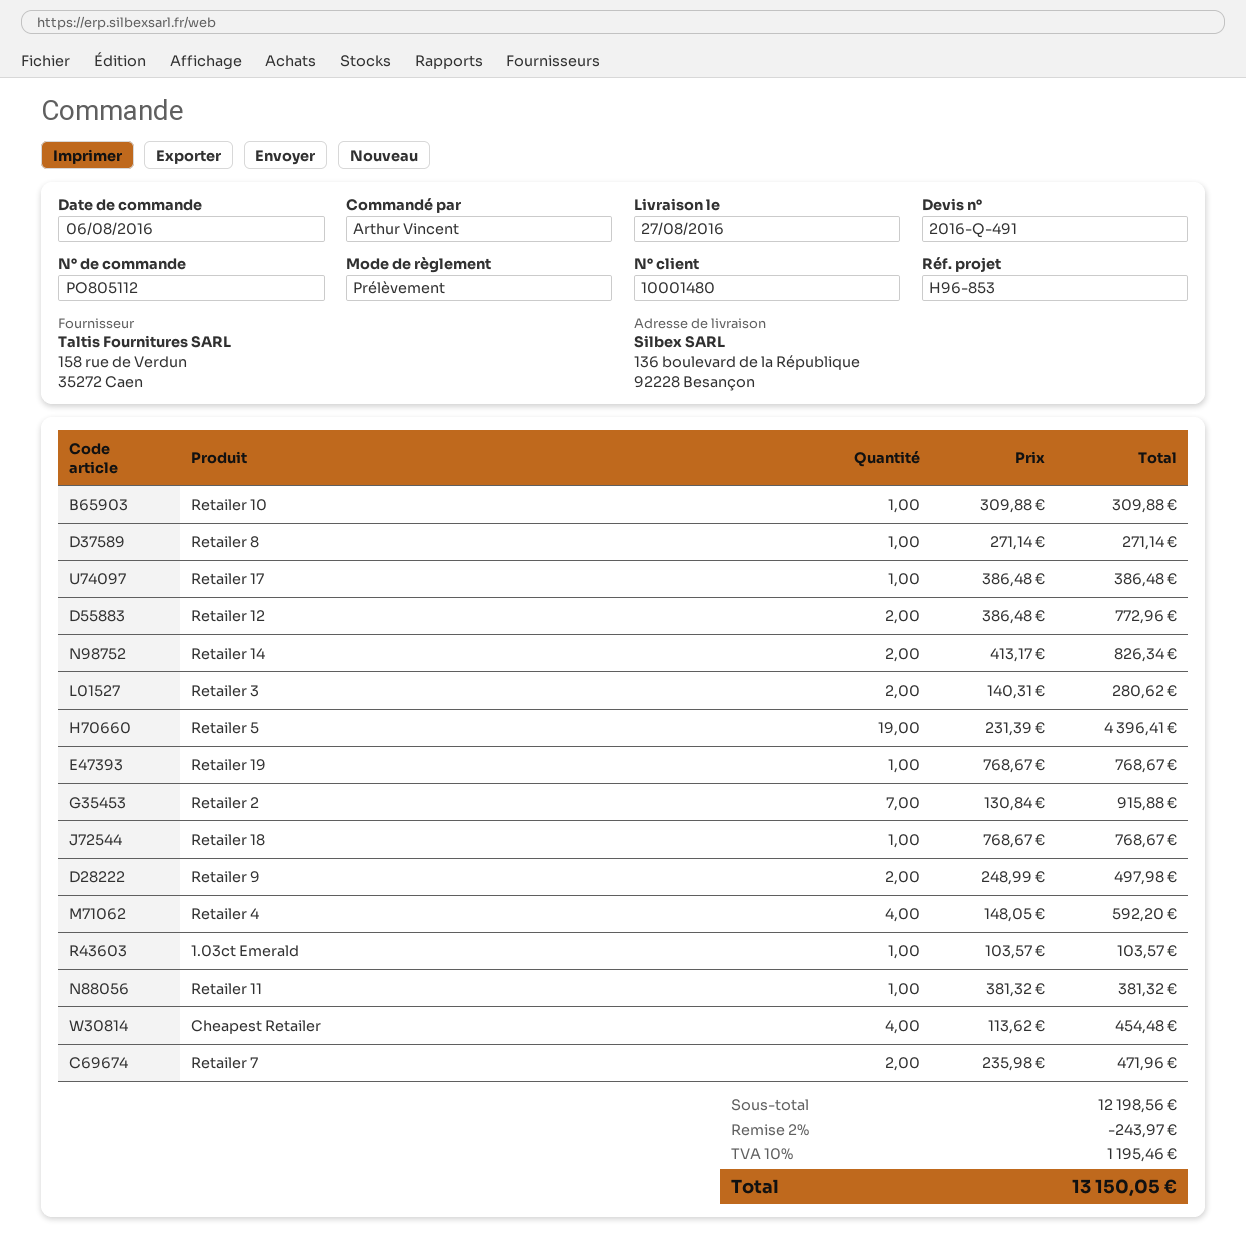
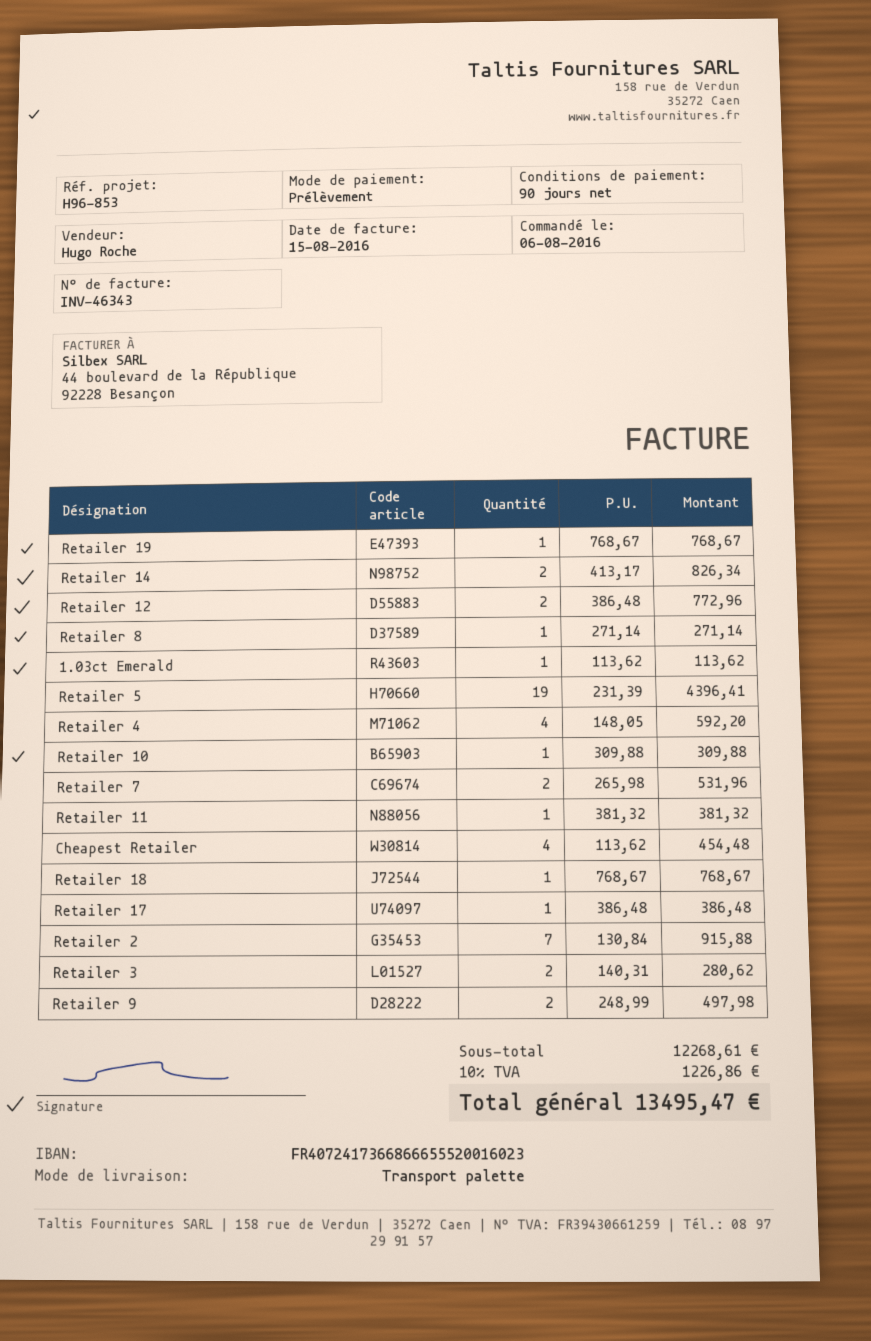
1.03ct Emerald: 1 x 103.57 = 103.57 -> 1 x 113.62 = 113.62
Retailer 7: 2 x 235.98 = 471.96 -> 2 x 265.98 = 531.96
subtotal: 12198.56 -> 12268.61
discount: 2% = 243.97 -> none
tax: 10% = 1195.46 -> 10% = 1226.86
total: 13150.05 -> 13495.47

